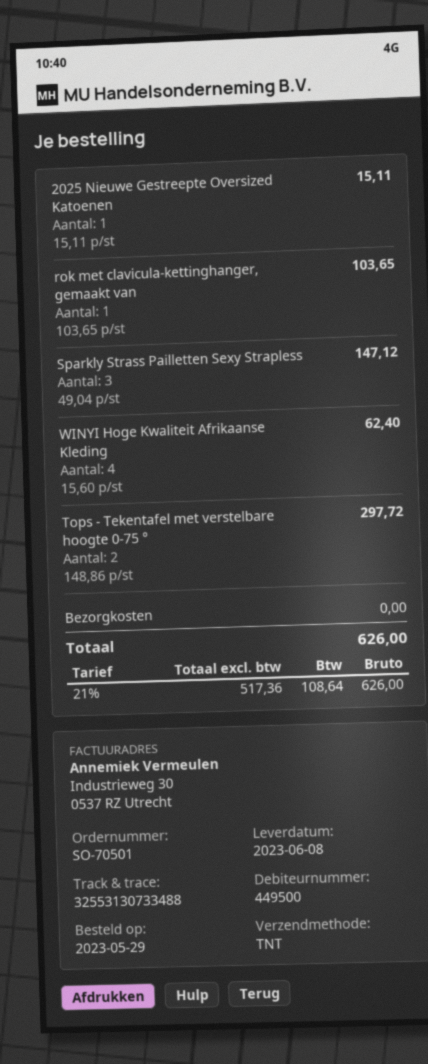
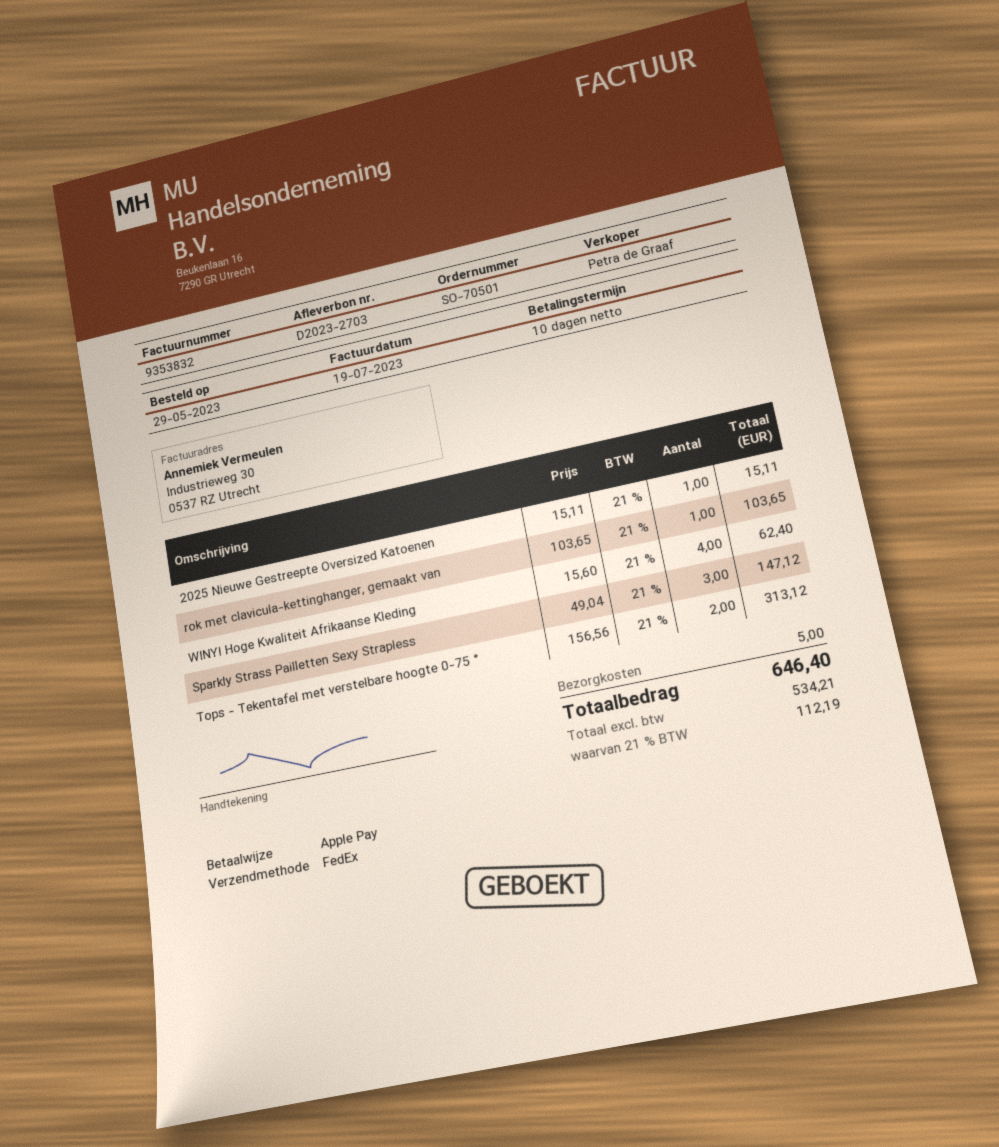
shipping method: TNT -> FedEx
Tops - Tekentafel met verstelbare hoogte 0-75 °: 2 x 148.86 = 297.72 -> 2 x 156.56 = 313.12
shipping: 0.00 -> 5.00
net: 517.36 -> 534.21
tax: 21% = 108.64 -> 21% = 112.19
total: 626.00 -> 646.40

